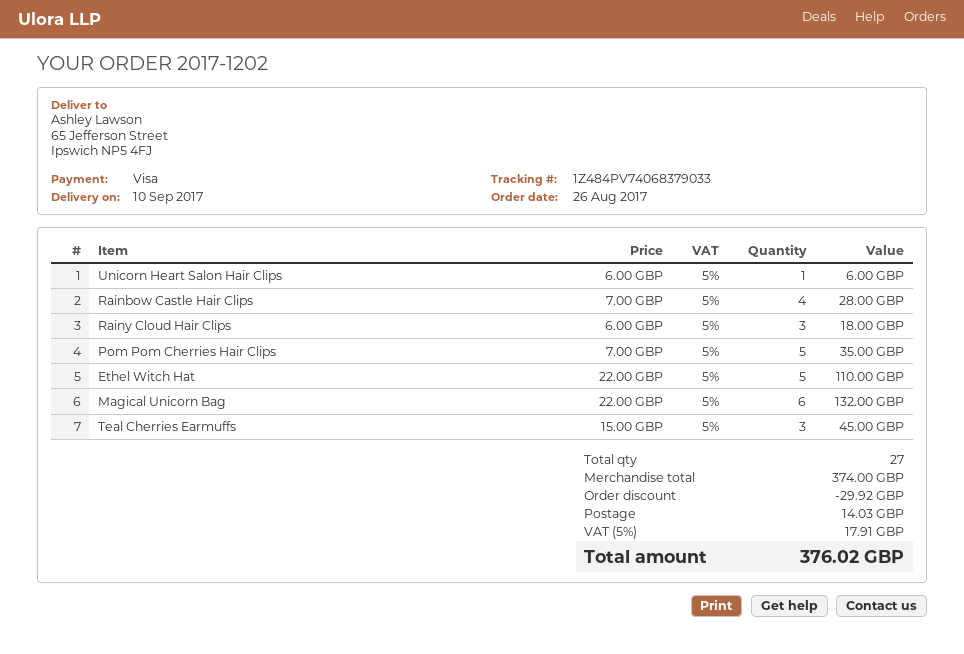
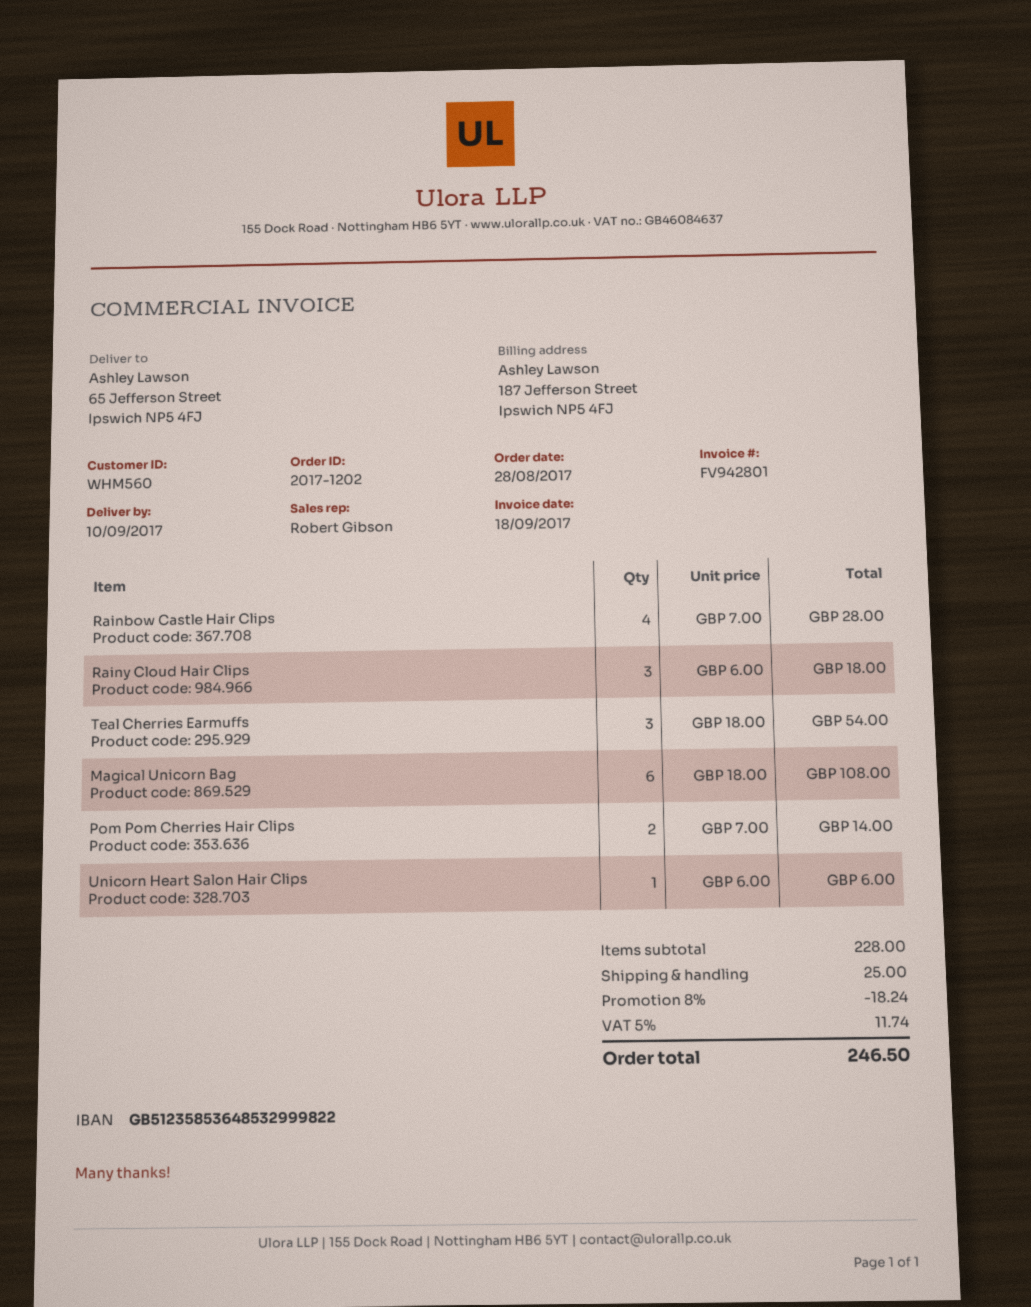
order date: 2017-08-26 -> 2017-08-28
Pom Pom Cherries Hair Clips: 5 x 7.00 = 35.00 -> 2 x 7.00 = 14.00
Ethel Witch Hat: 5 x 22.00 = 110.00 -> none
Magical Unicorn Bag: 6 x 22.00 = 132.00 -> 6 x 18.00 = 108.00
Teal Cherries Earmuffs: 3 x 15.00 = 45.00 -> 3 x 18.00 = 54.00
subtotal: 374.00 -> 228.00
discount: 29.92 -> 18.24
shipping: 14.03 -> 25.00
tax: 5% = 17.91 -> 5% = 11.74
total: 376.02 -> 246.50

